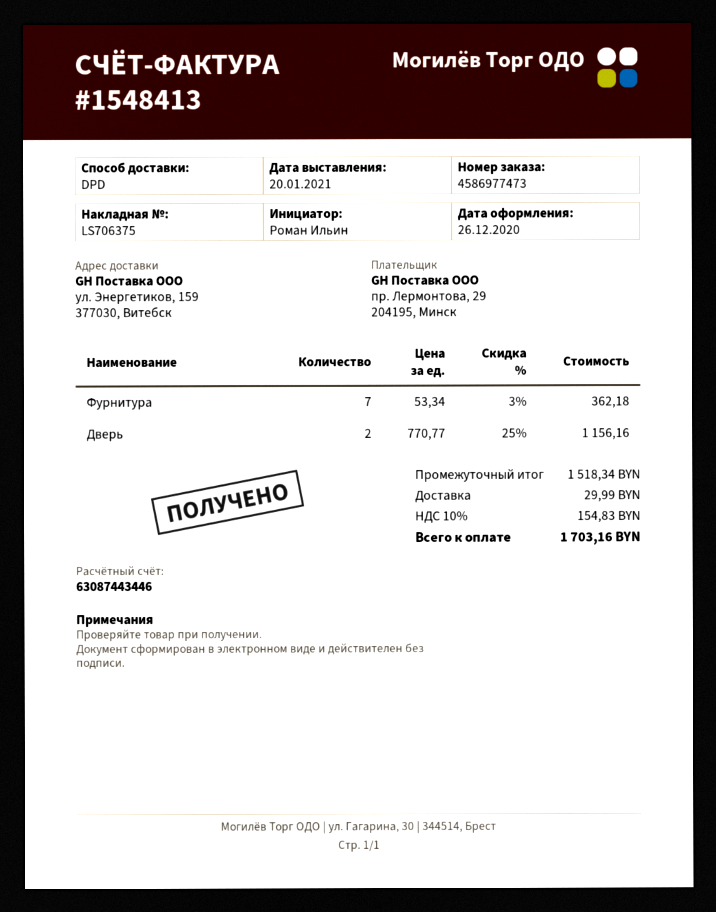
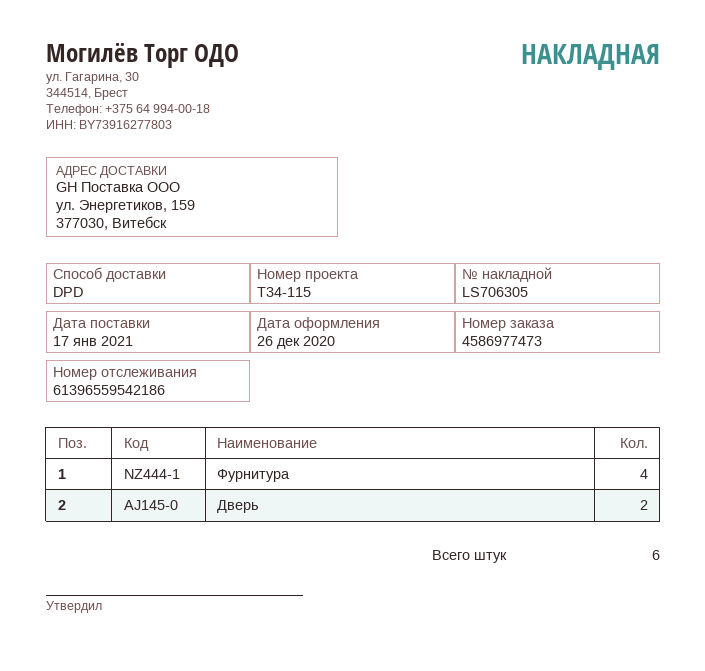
delivery note number: LS706375 -> LS706305
Фурнитура: 7 -> 4

